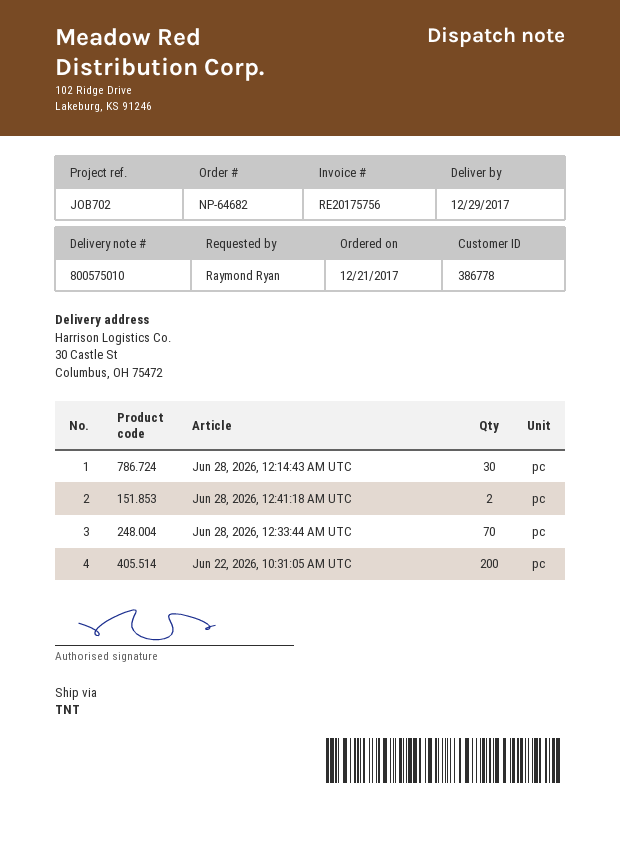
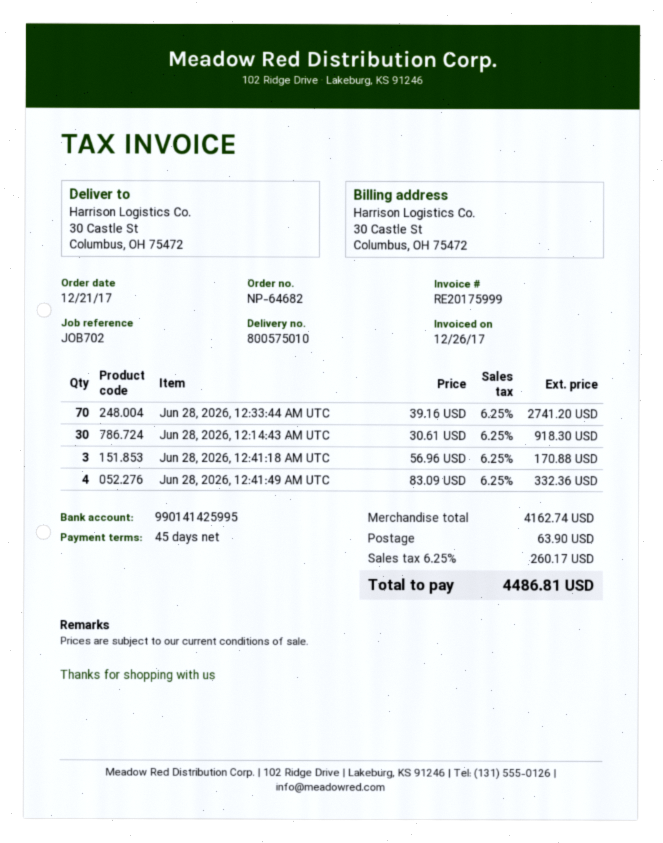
invoice number: RE20175756 -> RE20175999
Jun 28, 2026, 12:41:18 AM UTC: 2 -> 3
Jun 22, 2026, 10:31:05 AM UTC: 200 -> none
Jun 28, 2026, 12:41:49 AM UTC: none -> 4

